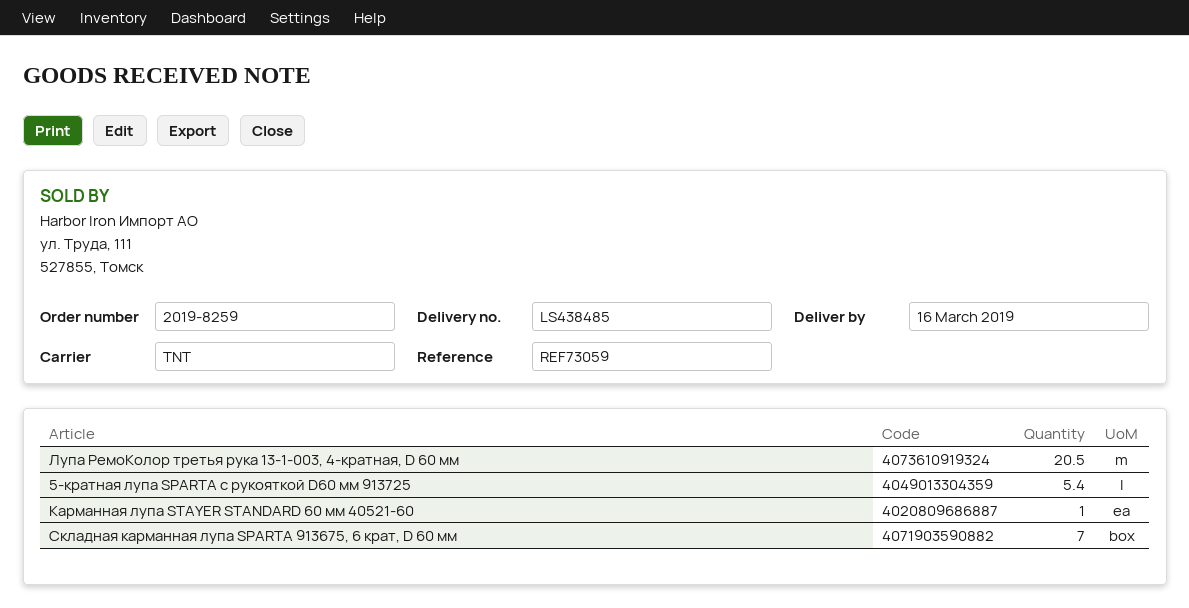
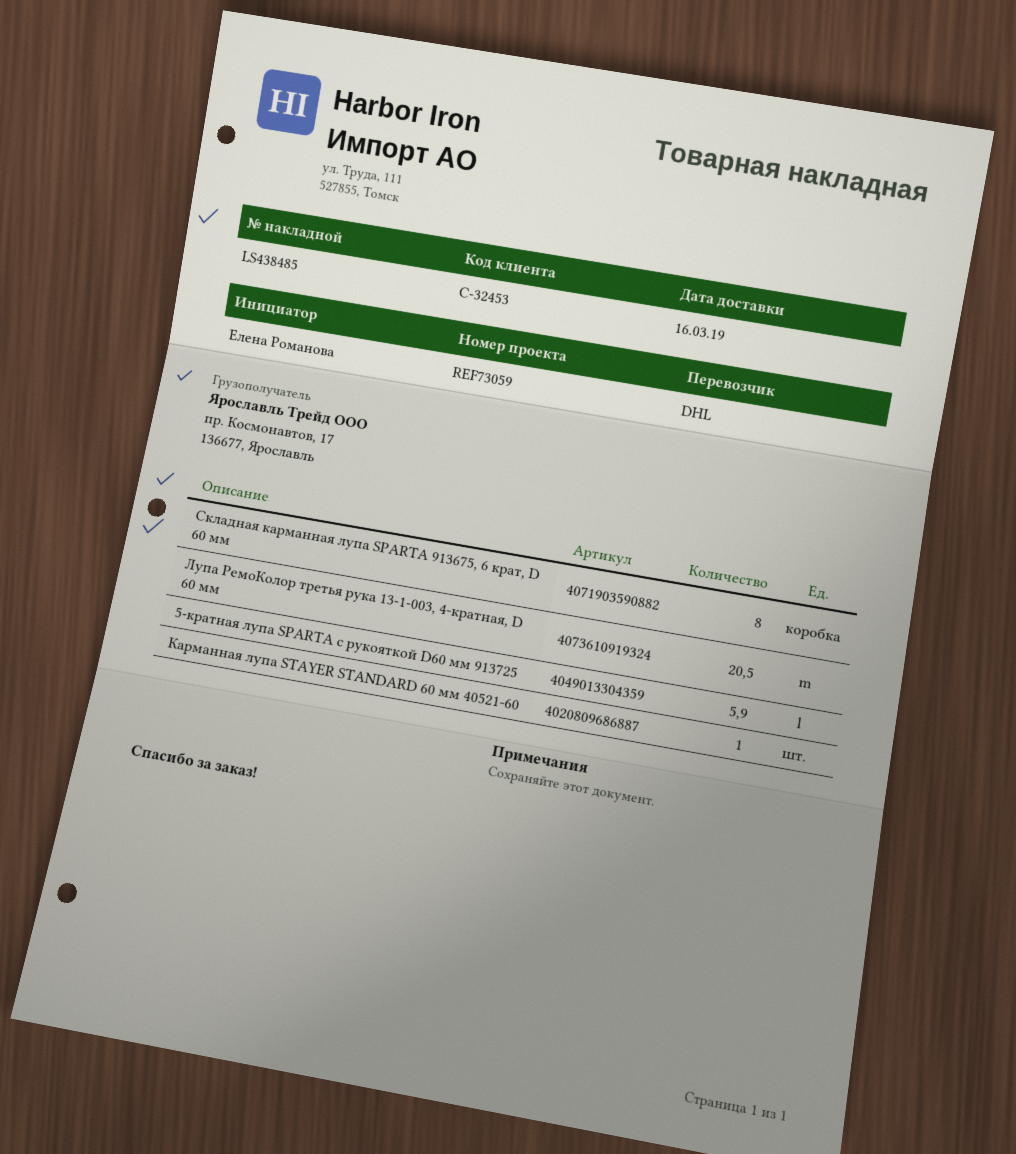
shipping method: TNT -> DHL
5-кратная лупа SPARTA с рукояткой D60 мм 913725: 5.4 -> 5.9
Складная карманная лупа SPARTA 913675, 6 крат, D 60 мм: 7 -> 8

